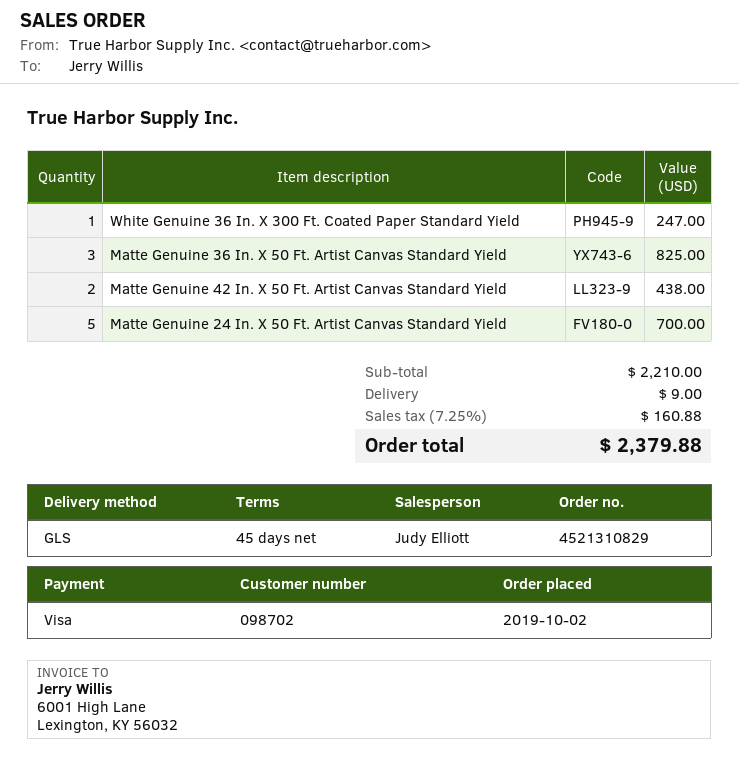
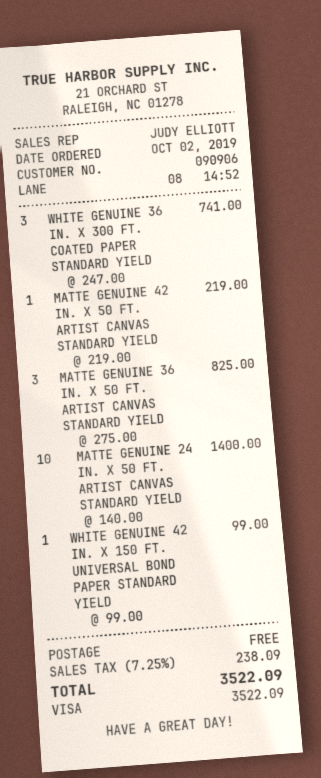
customer number: 098702 -> 090906
White Genuine 36 In. X 300 Ft. Coated Paper Standard Yield: 1 for 247.00 -> 3 for 741.00
Matte Genuine 42 In. X 50 Ft. Artist Canvas Standard Yield: 2 for 438.00 -> 1 for 219.00
Matte Genuine 24 In. X 50 Ft. Artist Canvas Standard Yield: 5 for 700.00 -> 10 for 1400.00
WHITE GENUINE 42 IN. X 150 FT. UNIVERSAL BOND PAPER STANDARD YIELD: none -> 1 for 99.00
shipping: 9.00 -> 0.00
tax: 7.25% = 160.88 -> 7.25% = 238.09
total: 2379.88 -> 3522.09

